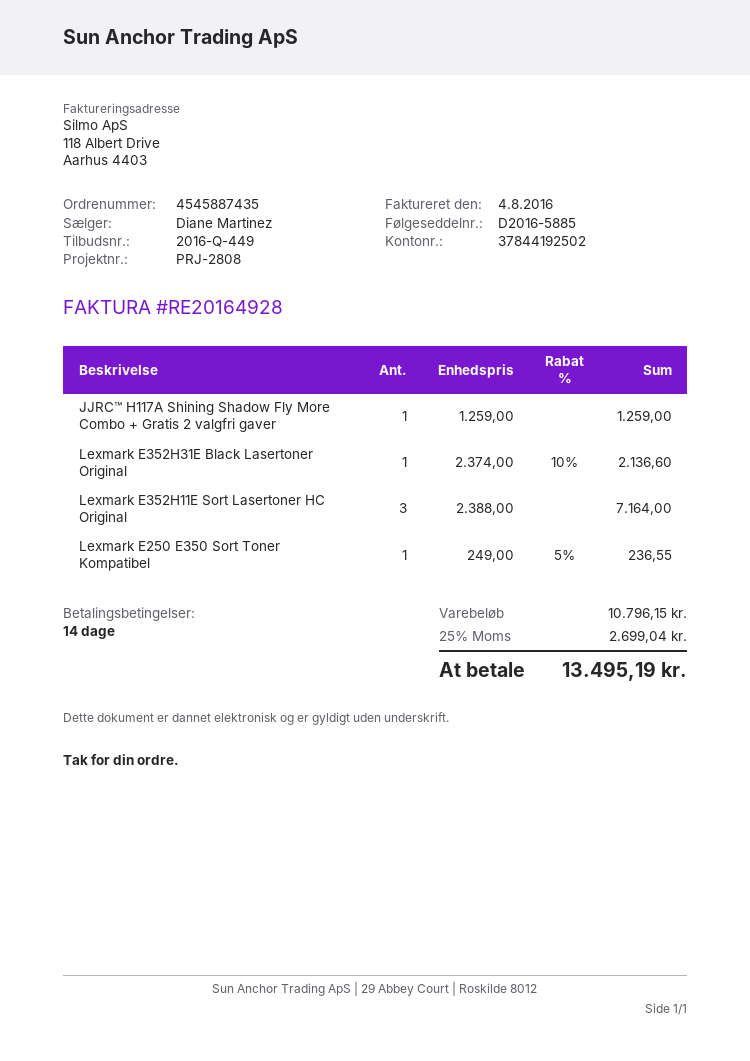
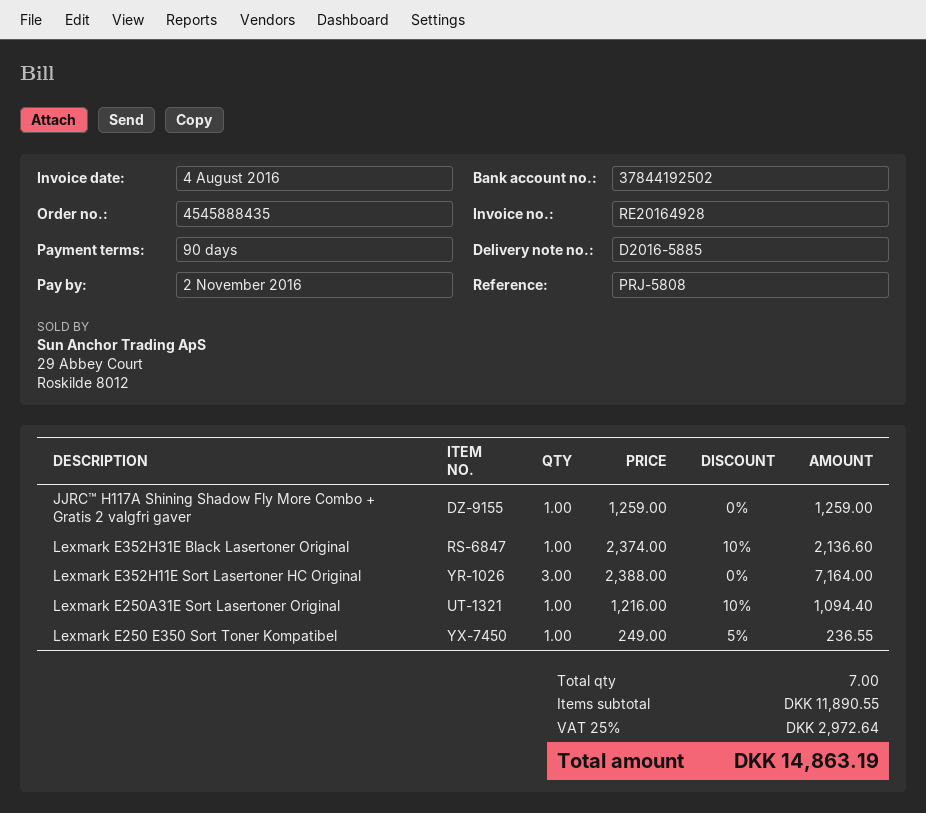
order number: 4545887435 -> 4545888435
payment terms: 14 days -> 90 days
reference: PRJ-2808 -> PRJ-5808
Lexmark E250A31E Sort Lasertoner Original: none -> 1 x 1216.00 - 10% = 1094.40
subtotal: 10796.15 -> 11890.55
tax: 25% = 2699.04 -> 25% = 2972.64
total: 13495.19 -> 14863.19

